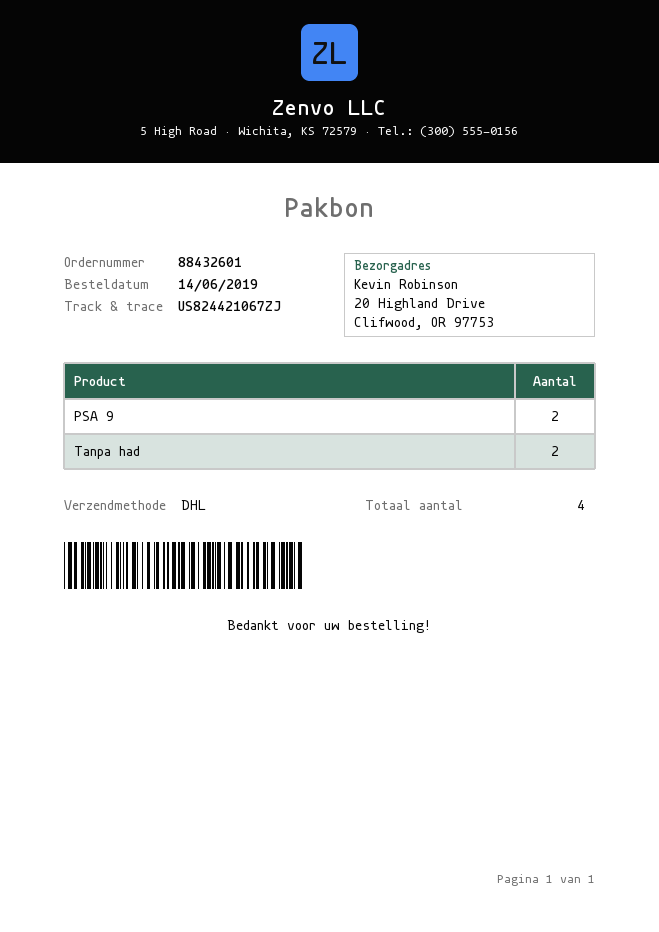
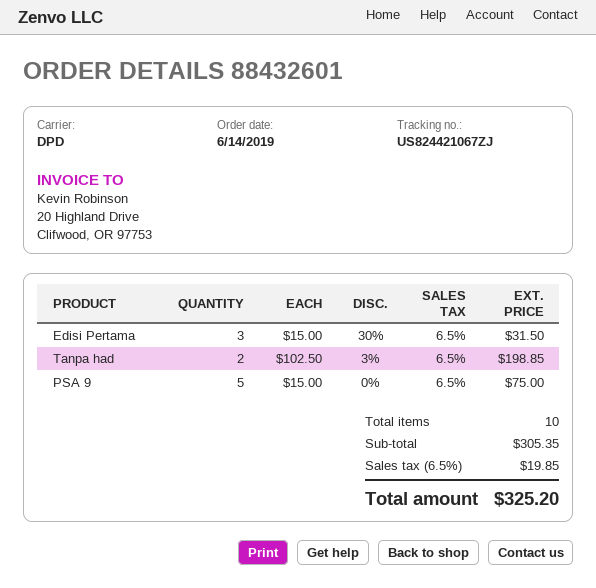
shipping method: DHL -> DPD
PSA 9: 2 -> 5
Edisi Pertama: none -> 3
total quantity: 4 -> 10

